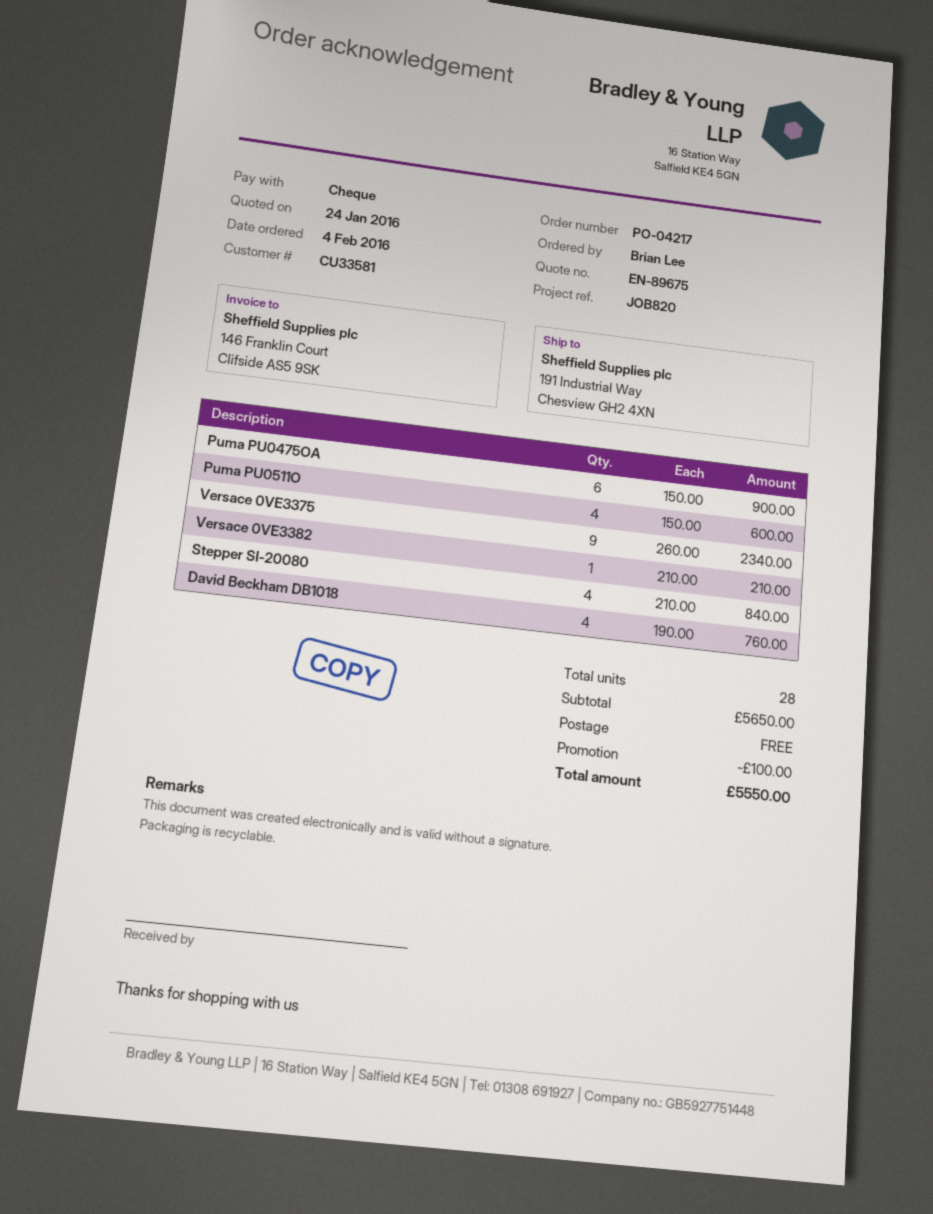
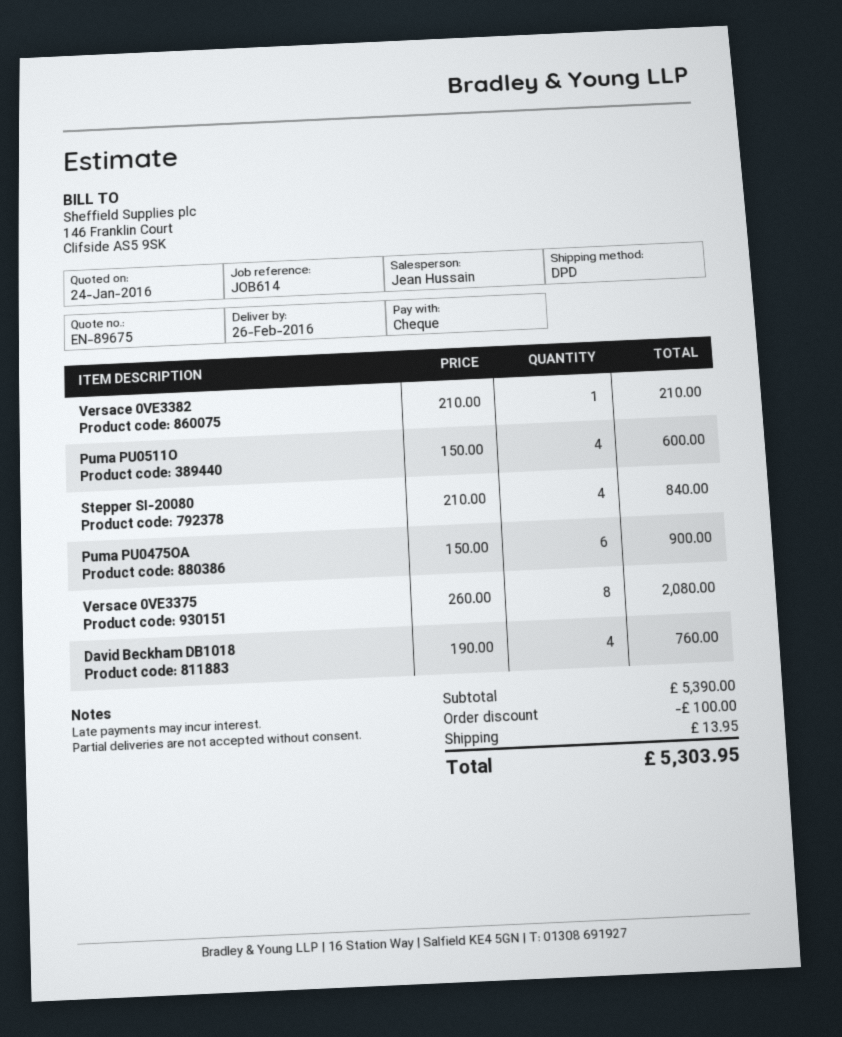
reference: JOB820 -> JOB614
Versace 0VE3375: 9 x 260.00 = 2340.00 -> 8 x 260.00 = 2080.00
subtotal: 5650.00 -> 5390.00
shipping: 0.00 -> 13.95
total: 5550.00 -> 5303.95

